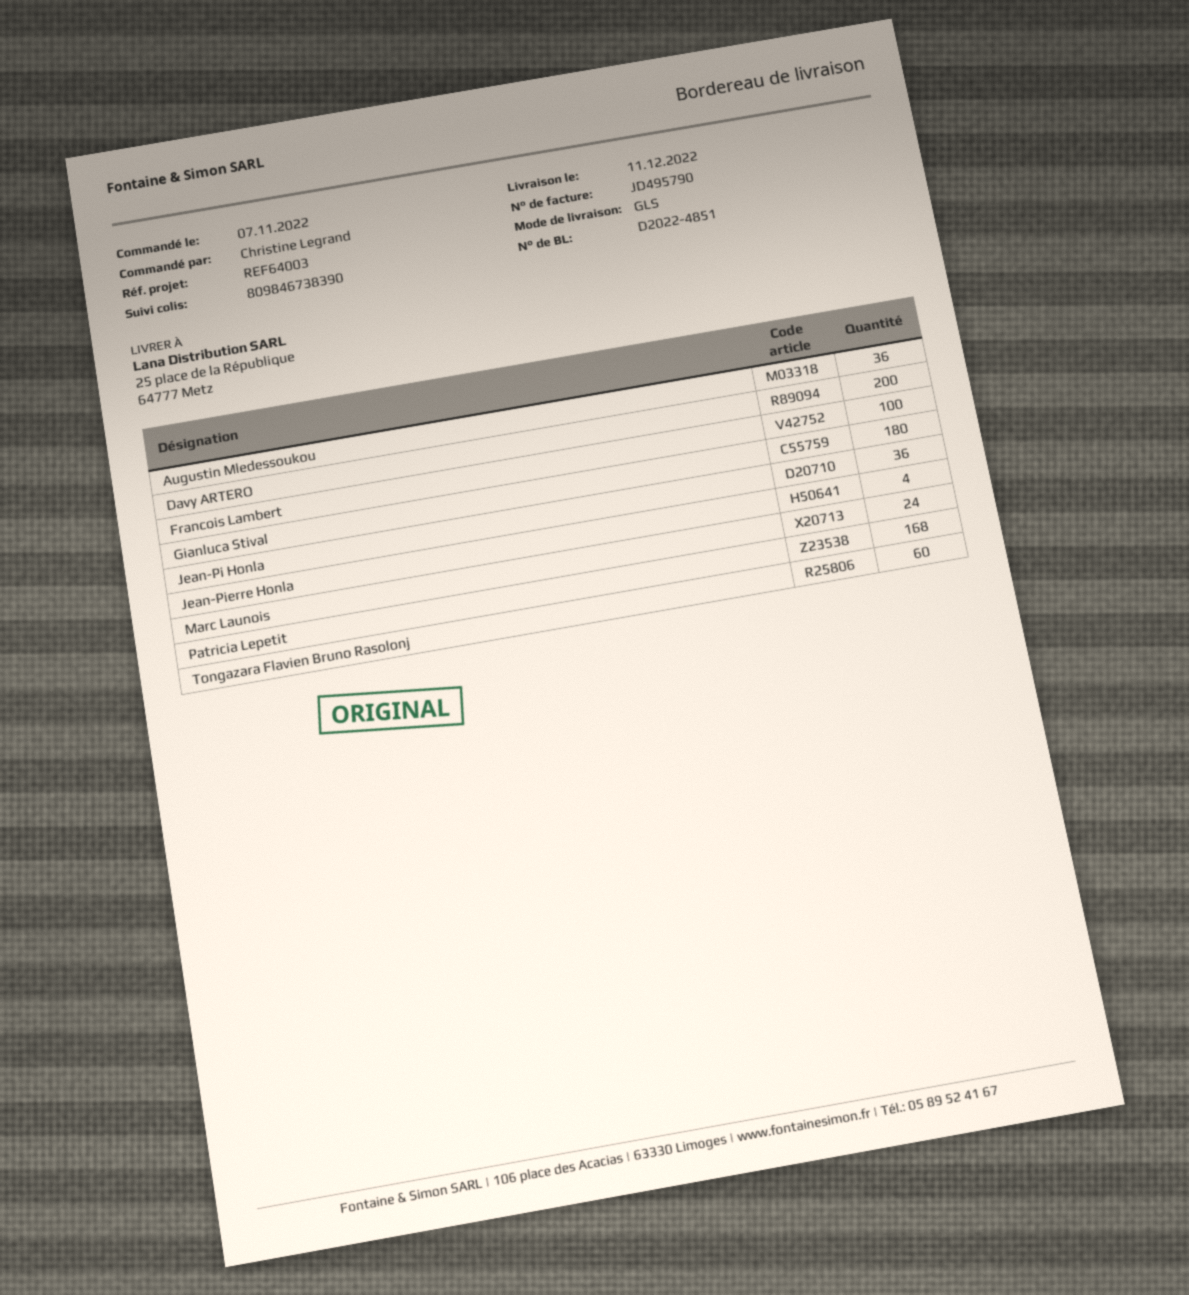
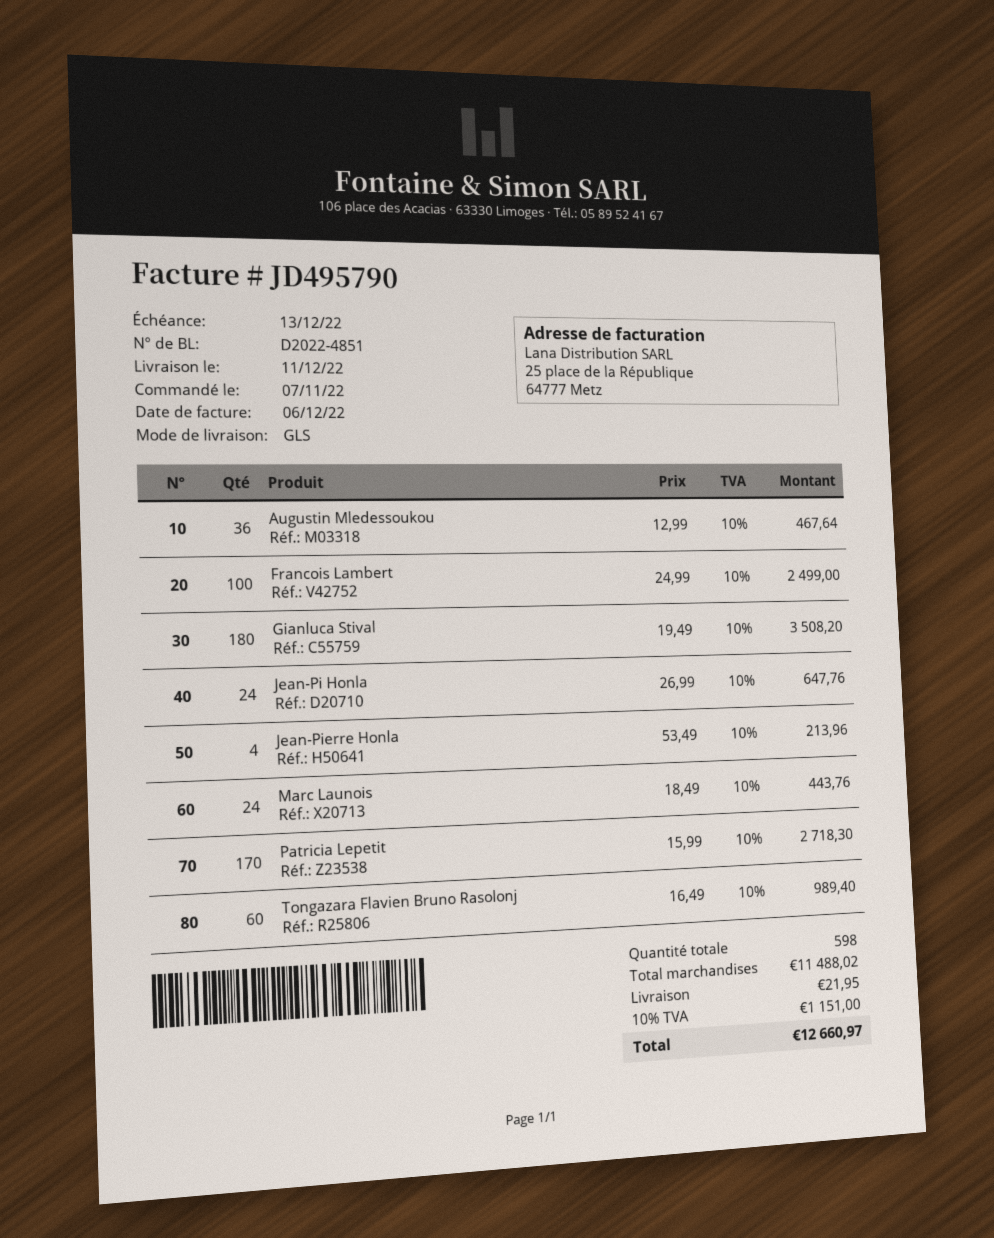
Davy ARTERO: 200 -> none
Jean-Pi Honla: 36 -> 24
Patricia Lepetit: 168 -> 170

